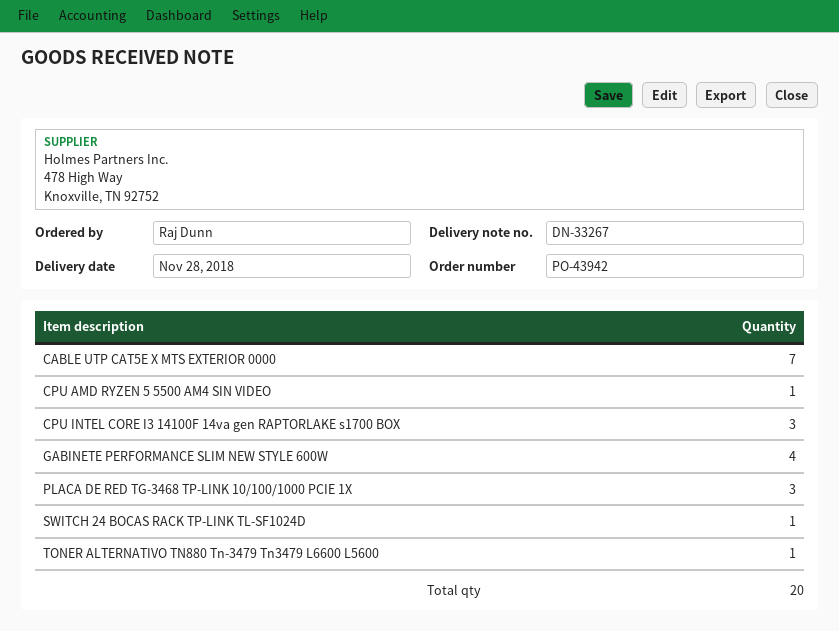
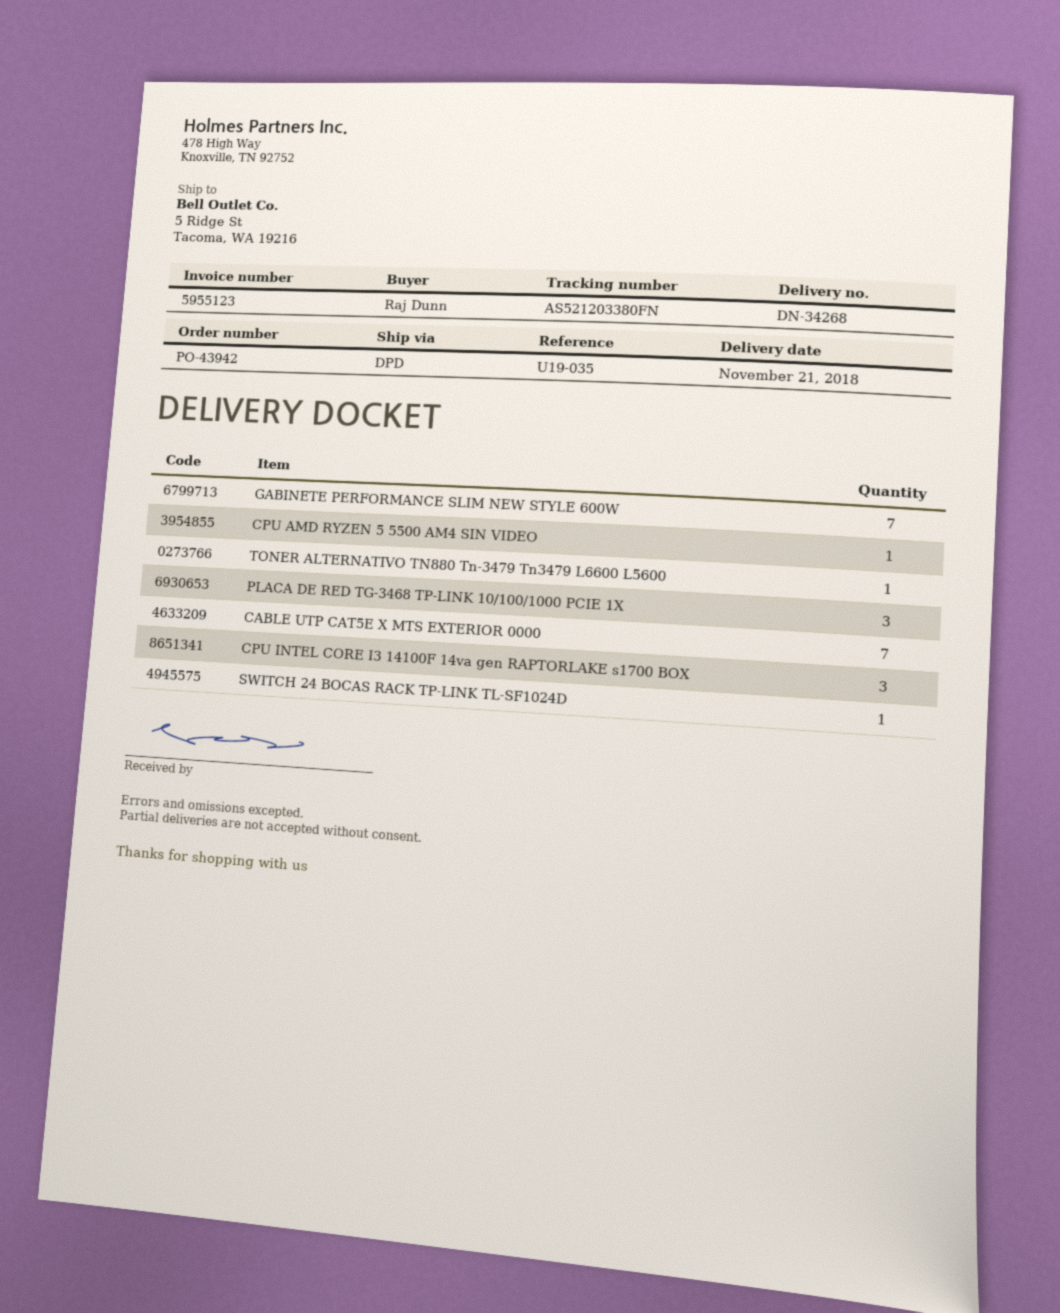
delivery note number: DN-33267 -> DN-34268
delivery date: 2018-11-28 -> 2018-11-21
GABINETE PERFORMANCE SLIM NEW STYLE 600W: 4 -> 7

